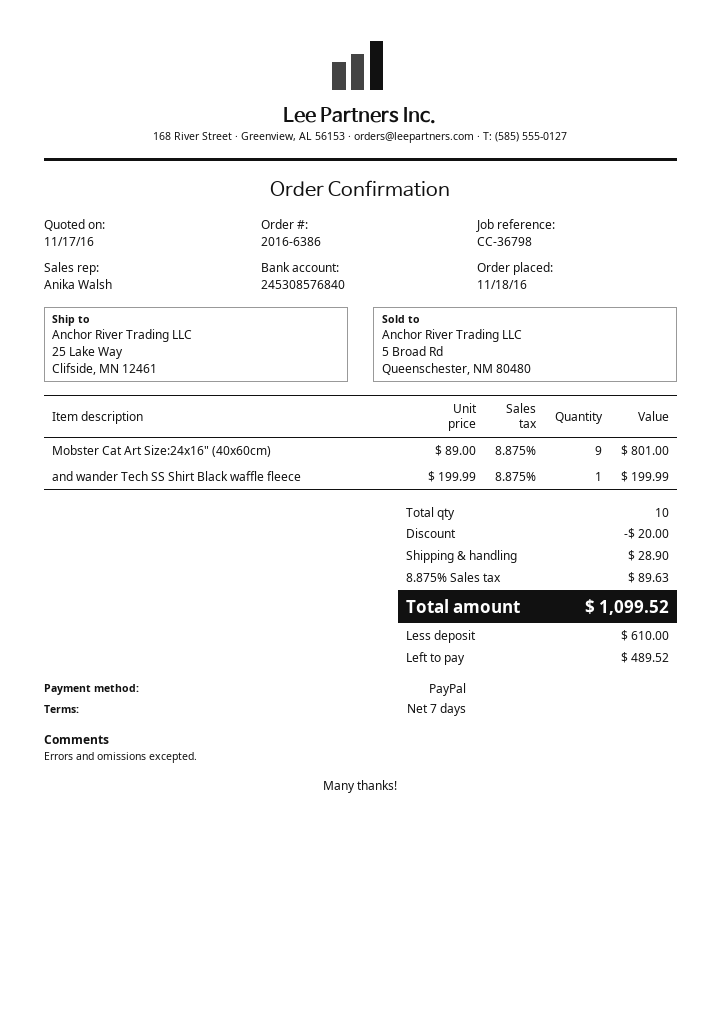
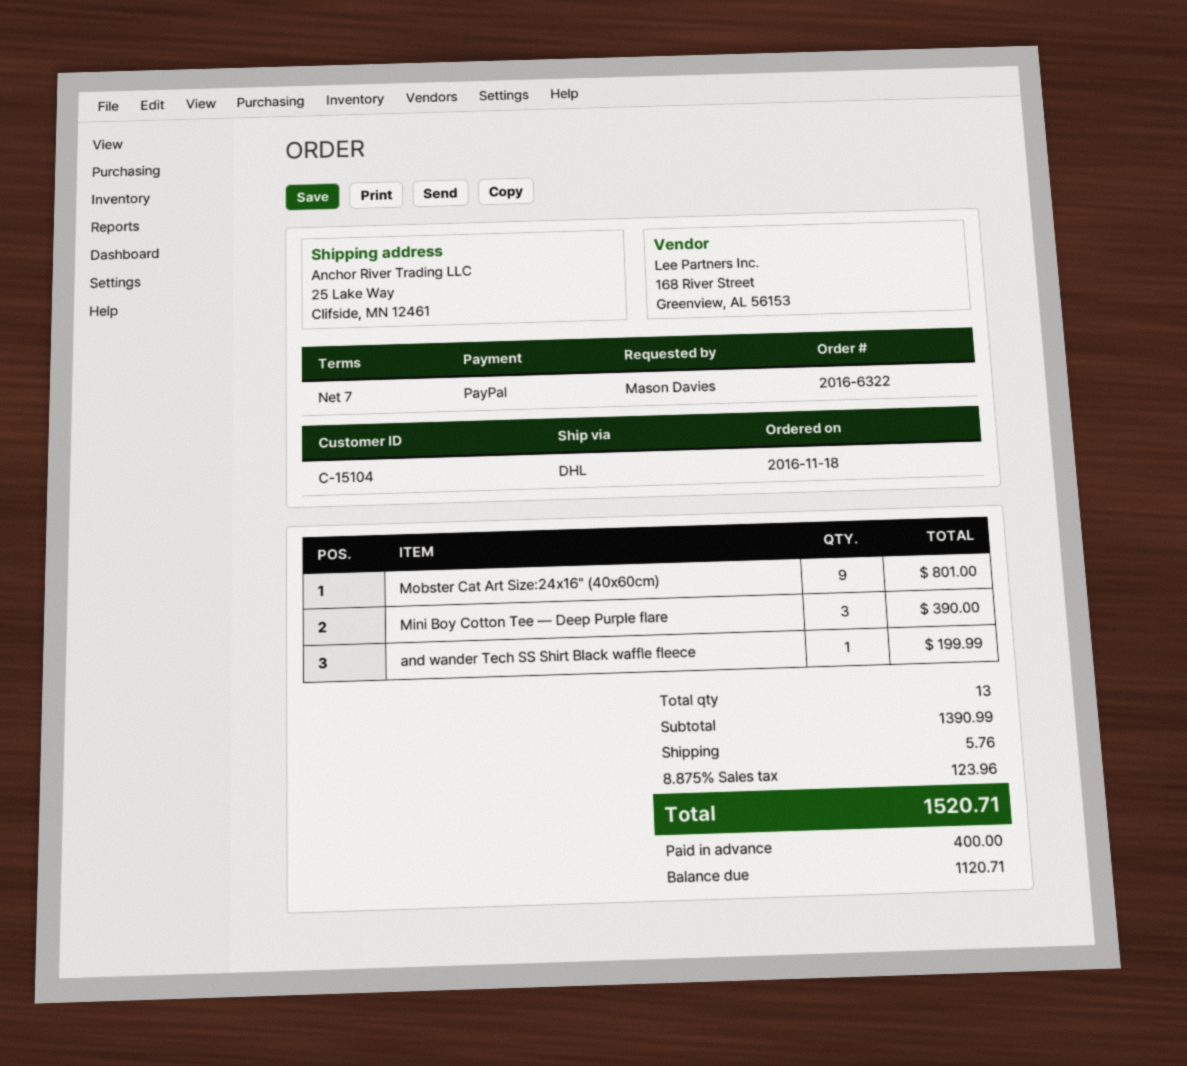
order number: 2016-6386 -> 2016-6322
Mini Boy Cotton Tee — Deep Purple flare: none -> 3 for 390.00
total quantity: 10 -> 13
discount: 20.00 -> none
shipping: 28.90 -> 5.76
tax: 8.875% = 89.63 -> 8.875% = 123.96
total: 1099.52 -> 1520.71
deposit: 610.00 -> 400.00
balance: 489.52 -> 1120.71

